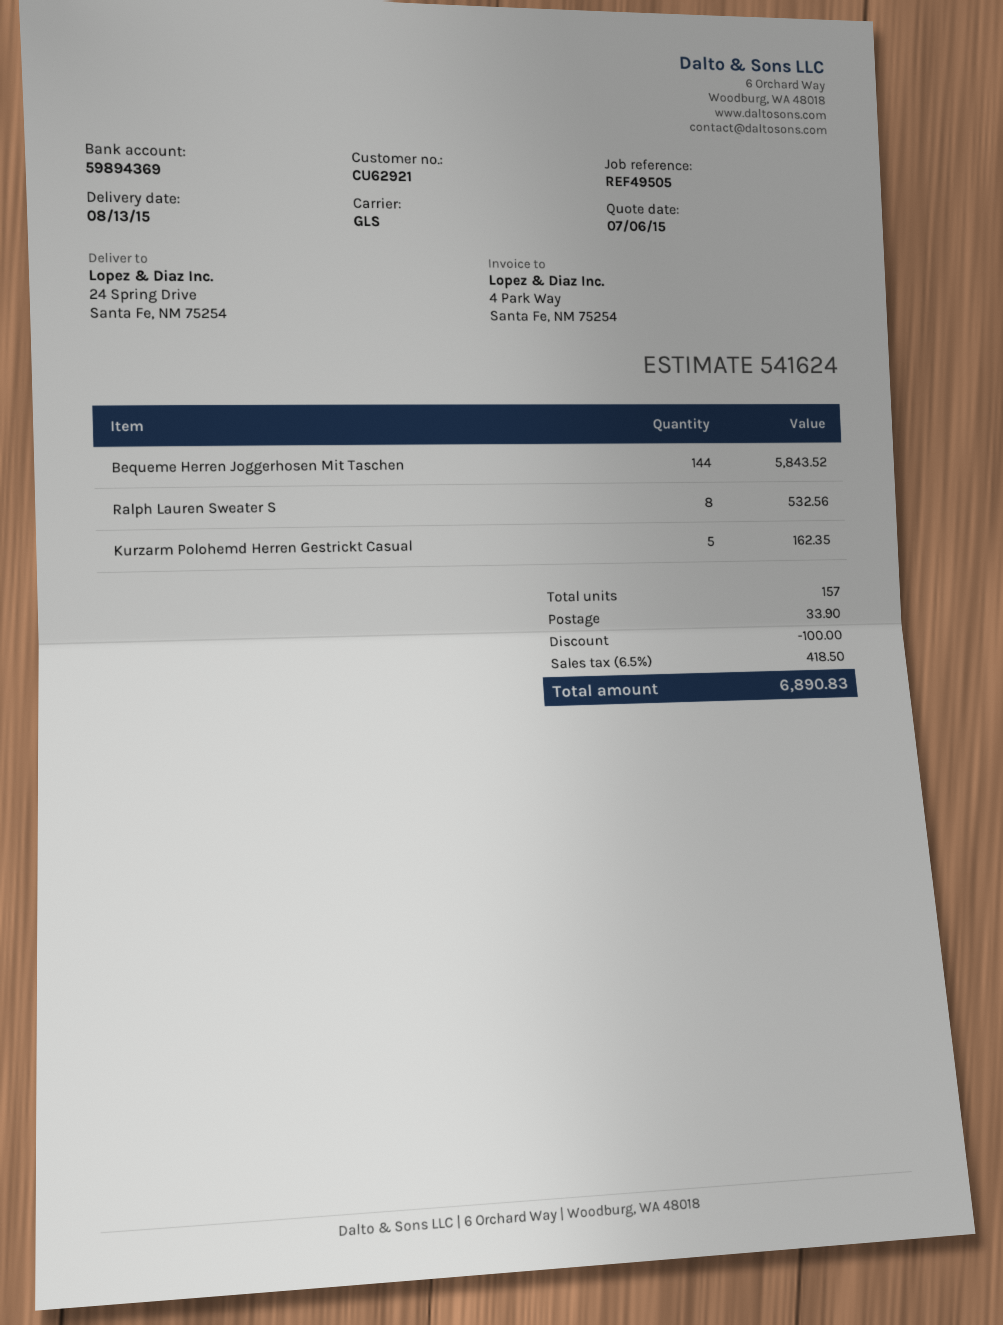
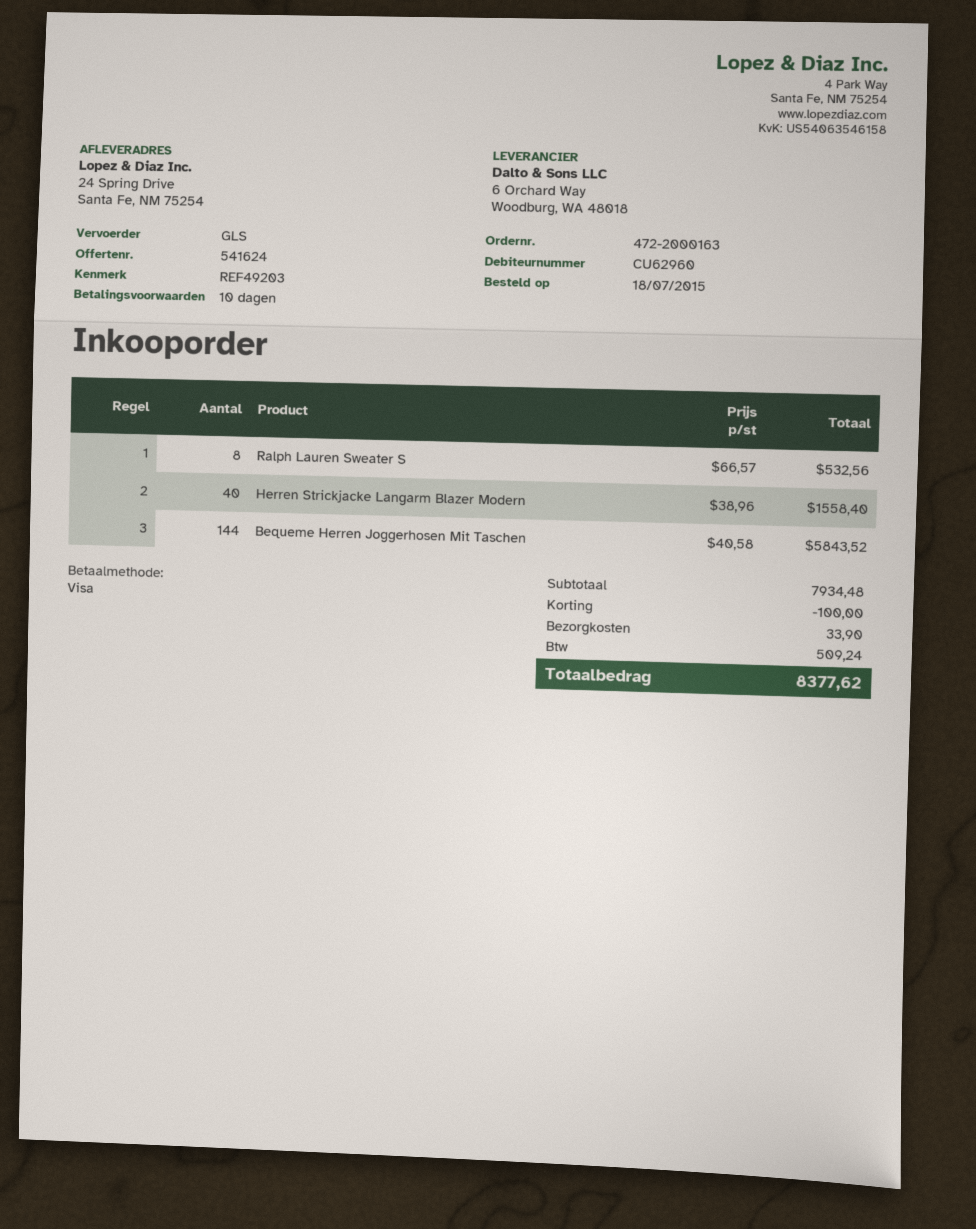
customer number: CU62921 -> CU62960
reference: REF49505 -> REF49203
Kurzarm Polohemd Herren Gestrickt Casual: 5 for 162.35 -> none
Herren Strickjacke Langarm Blazer Modern: none -> 40 for 1558.40
tax: 418.50 -> 509.24
total: 6890.83 -> 8377.62

